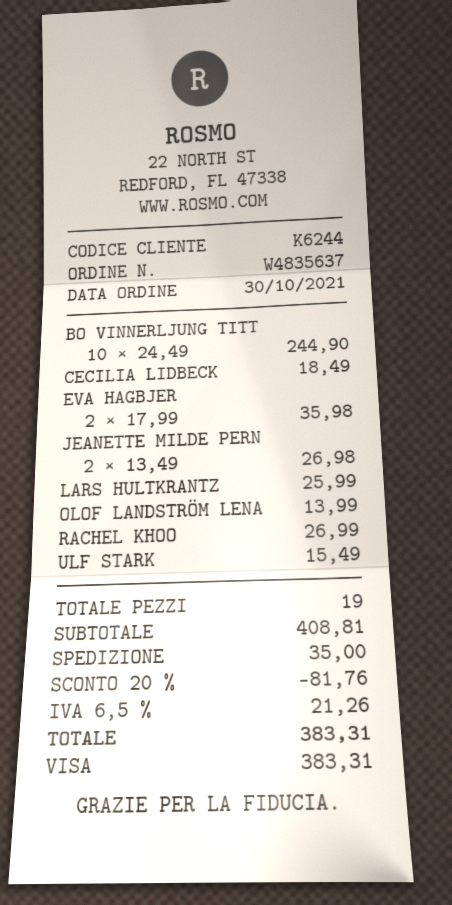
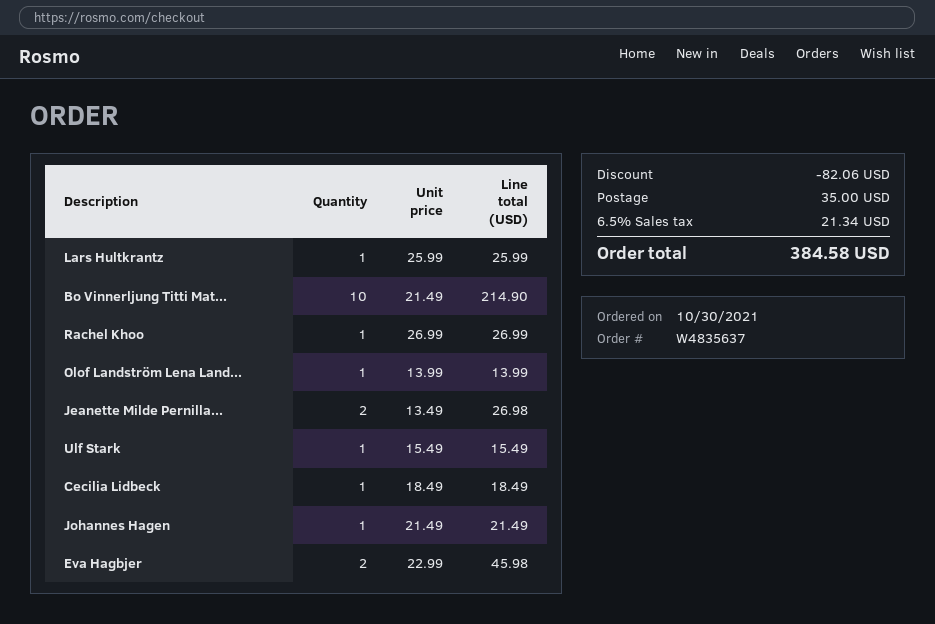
BO VINNERLJUNG TITT: 10 x 24.49 = 244.90 -> 10 x 21.49 = 214.90
EVA HAGBJER: 2 x 17.99 = 35.98 -> 2 x 22.99 = 45.98
Johannes Hagen: none -> 1 x 21.49 = 21.49
discount: 81.76 -> 82.06
tax: 6.5% = 21.26 -> 6.5% = 21.34
total: 383.31 -> 384.58

